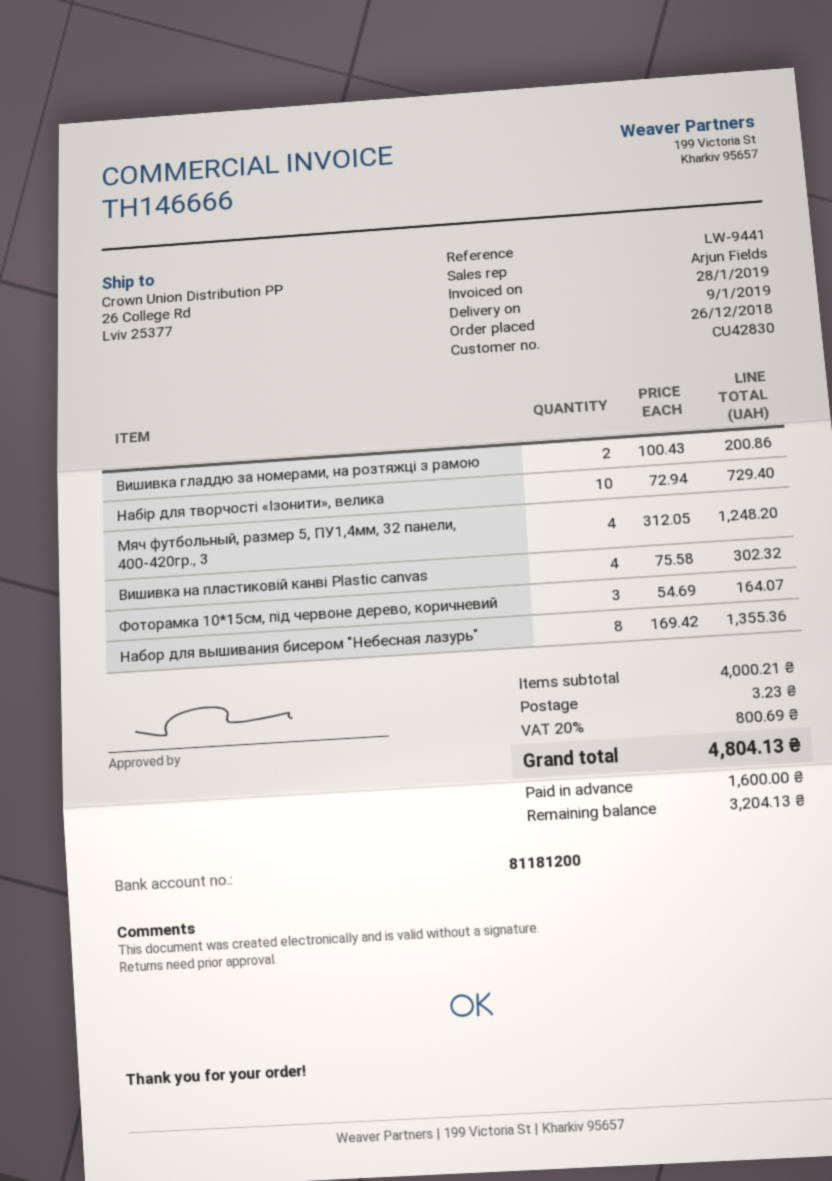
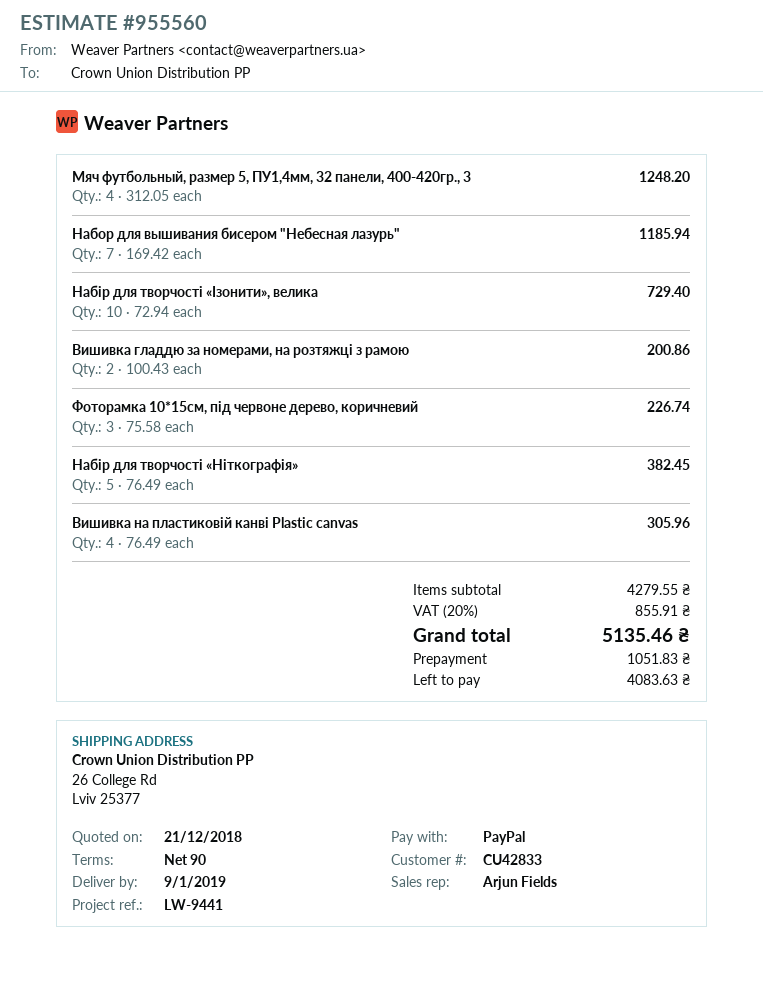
customer number: CU42830 -> CU42833
Вишивка на пластиковій канві Plastic canvas: 4 x 75.58 = 302.32 -> 4 x 76.49 = 305.96
Фоторамка 10*15см, під червоне дерево, коричневий: 3 x 54.69 = 164.07 -> 3 x 75.58 = 226.74
Набор для вышивания бисером "Небесная лазурь": 8 x 169.42 = 1355.36 -> 7 x 169.42 = 1185.94
Набір для творчості «Ніткографія»: none -> 5 x 76.49 = 382.45
subtotal: 4000.21 -> 4279.55
shipping: 3.23 -> none
tax: 20% = 800.69 -> 20% = 855.91
total: 4804.13 -> 5135.46
deposit: 1600.00 -> 1051.83
balance: 3204.13 -> 4083.63

